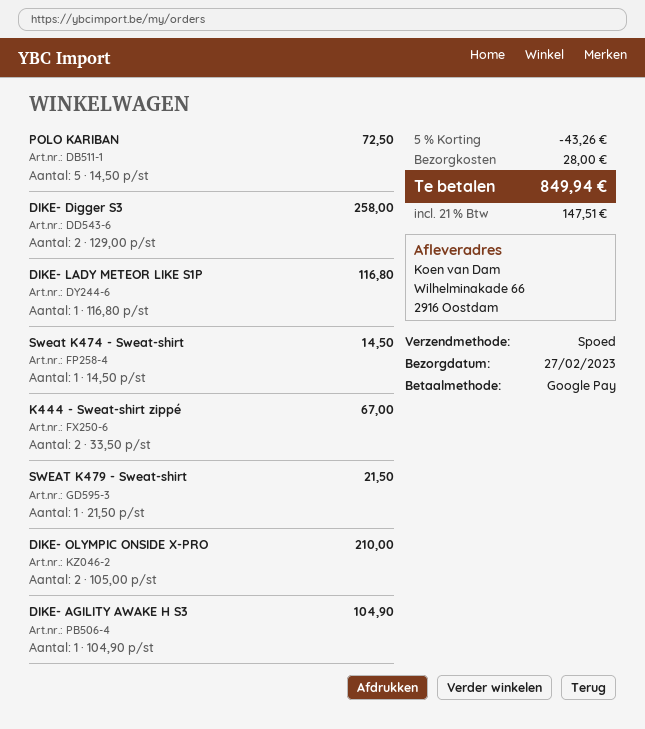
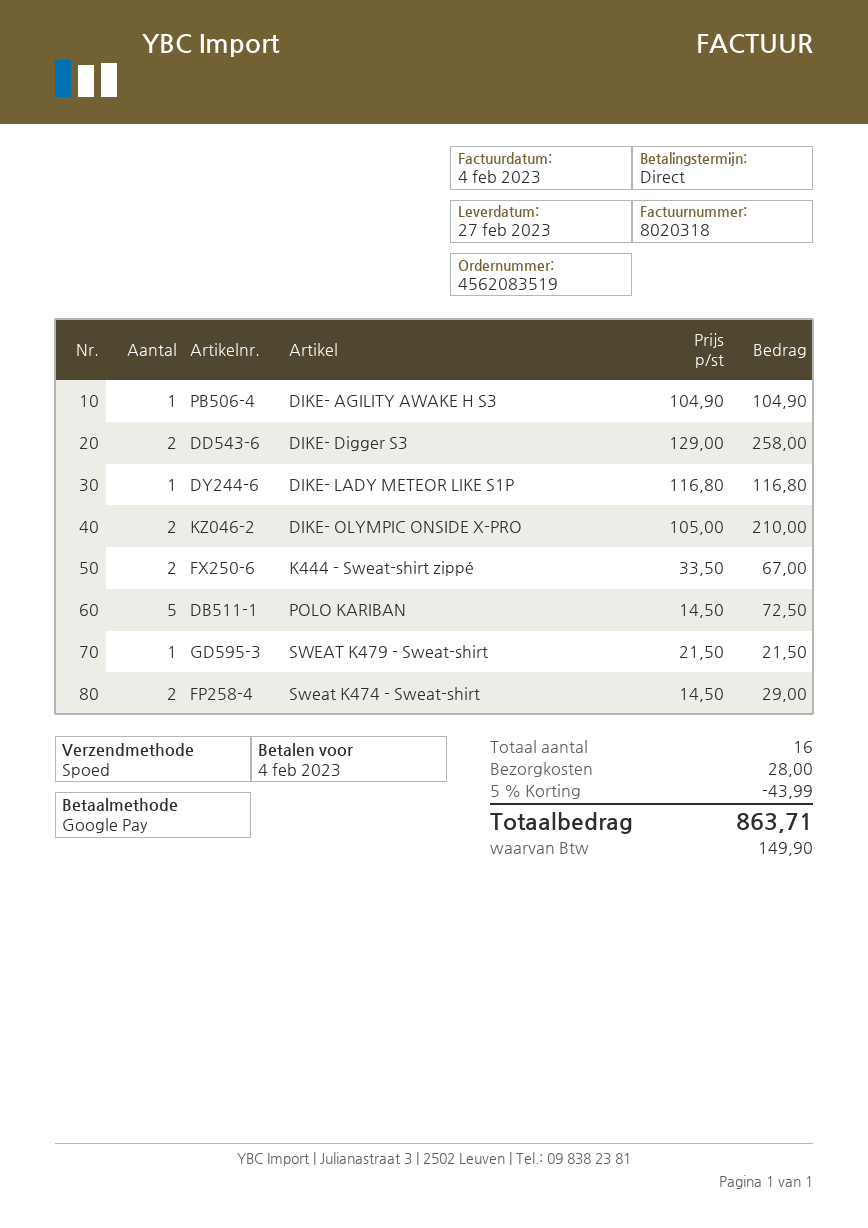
Sweat K474 - Sweat-shirt: 1 x 14.50 = 14.50 -> 2 x 14.50 = 29.00
discount: 5% = 43.26 -> 5% = 43.99
tax: 147.51 -> 149.90
total: 849.94 -> 863.71

